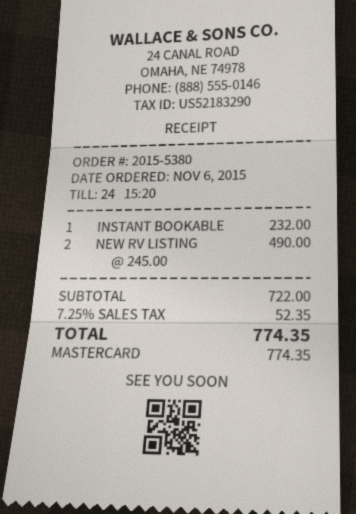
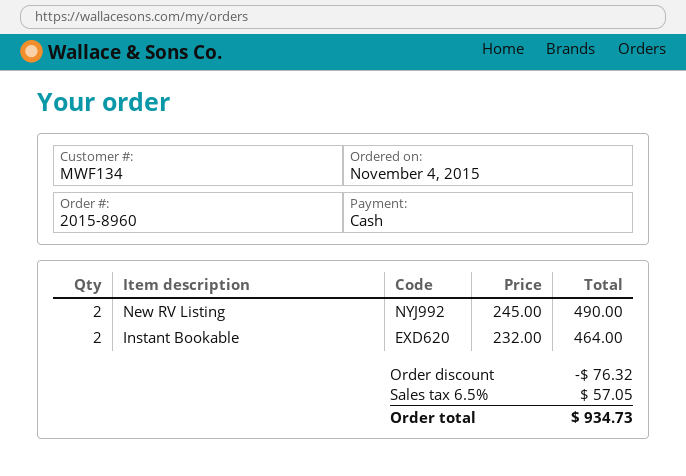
order number: 2015-5380 -> 2015-8960
order date: 2015-11-06 -> 2015-11-04
payment method: Mastercard -> cash
INSTANT BOOKABLE: 1 x 232.00 = 232.00 -> 2 x 232.00 = 464.00
discount: none -> 76.32
tax: 7.25% = 52.35 -> 6.5% = 57.05
total: 774.35 -> 934.73

